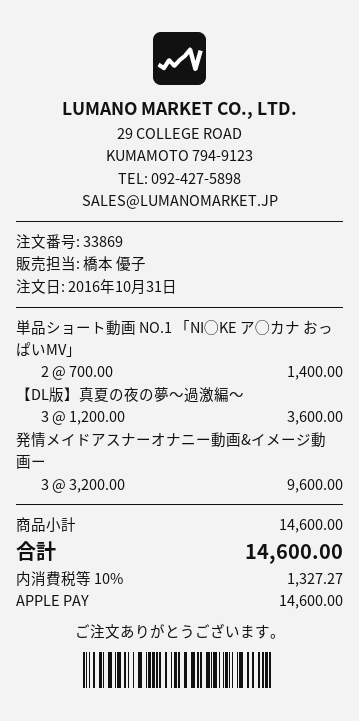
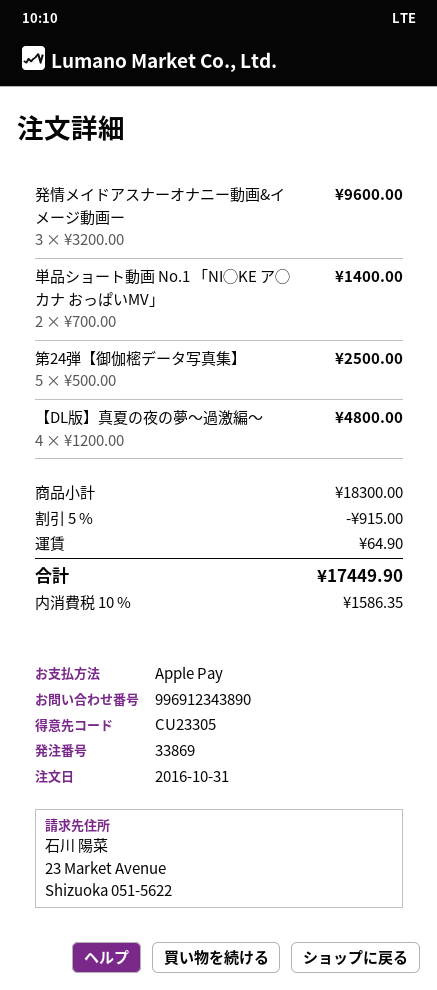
【DL版】真夏の夜の夢〜過激編〜: 3 x 1200.00 = 3600.00 -> 4 x 1200.00 = 4800.00
第24弾【御伽樒データ写真集】: none -> 5 x 500.00 = 2500.00
subtotal: 14600.00 -> 18300.00
discount: none -> 5% = 915.00
shipping: none -> 64.90
tax: 10% = 1327.27 -> 10% = 1586.35
total: 14600.00 -> 17449.90

